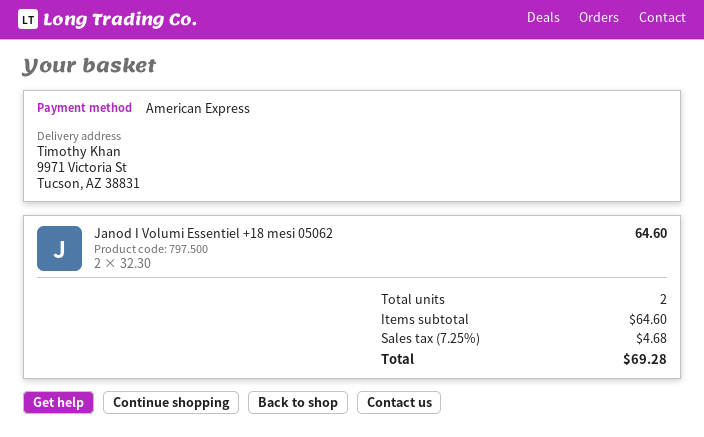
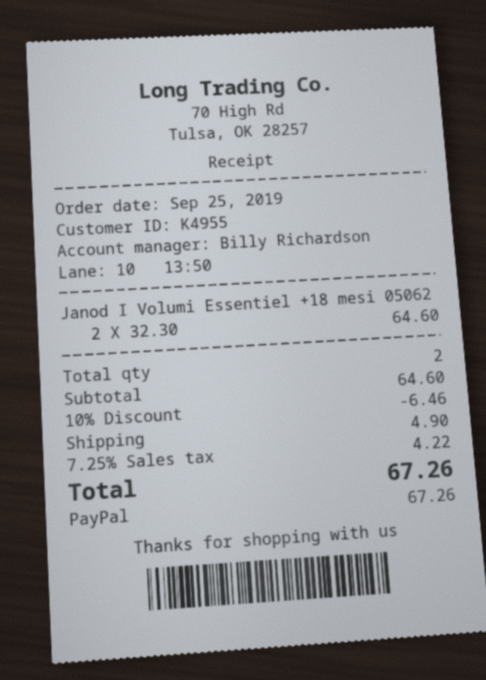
payment method: American Express -> PayPal
discount: none -> 10% = 6.46
shipping: none -> 4.90
tax: 7.25% = 4.68 -> 7.25% = 4.22
total: 69.28 -> 67.26

